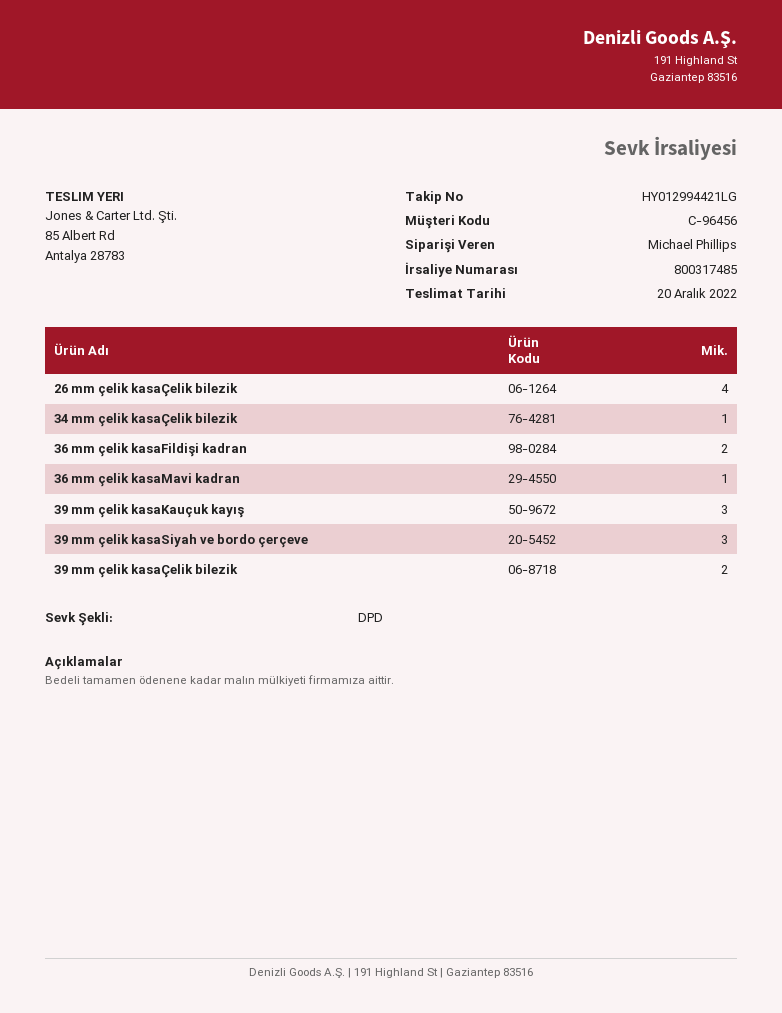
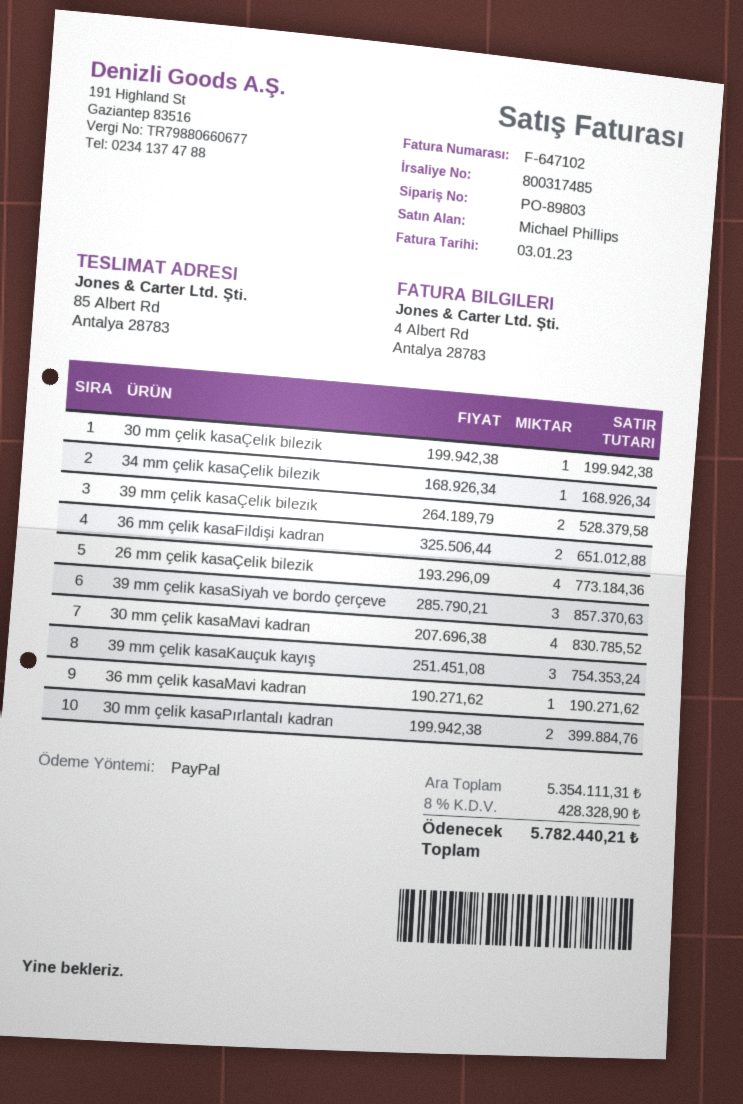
30 mm çelik kasaÇelik bilezik: none -> 1
30 mm çelik kasaMavi kadran: none -> 4
30 mm çelik kasaPırlantalı kadran: none -> 2

